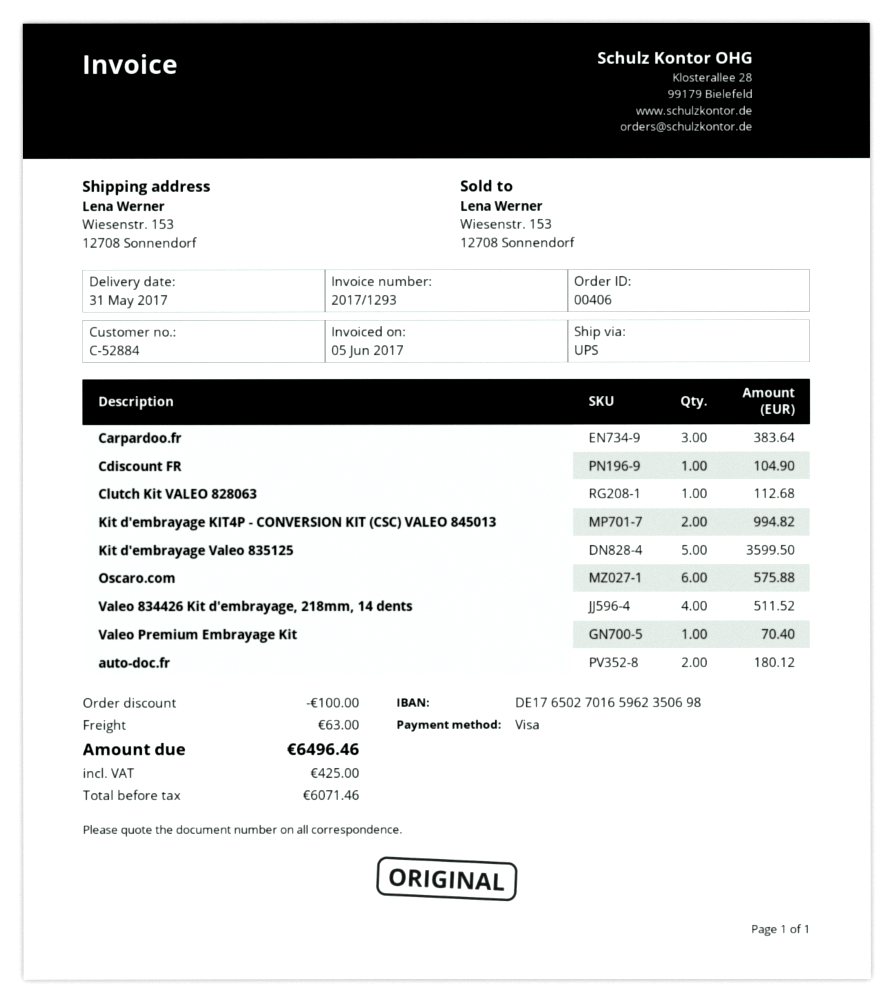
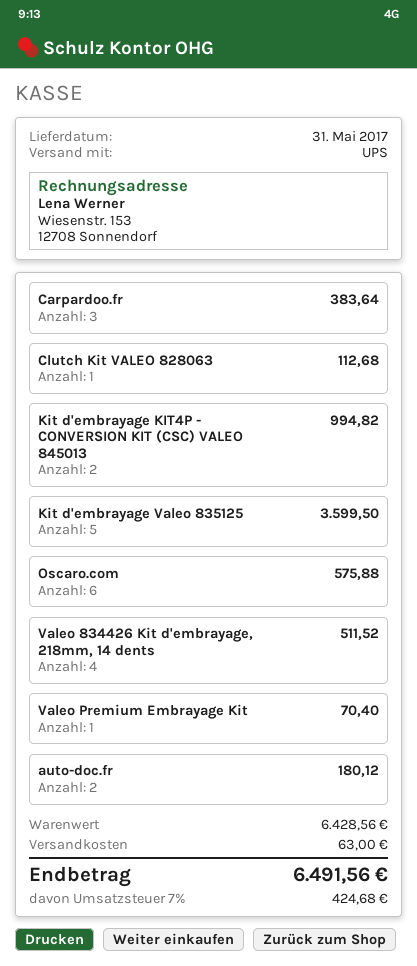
Cdiscount FR: 1 for 104.90 -> none
discount: 100.00 -> none
tax: 425.00 -> 424.68
total: 6496.46 -> 6491.56

